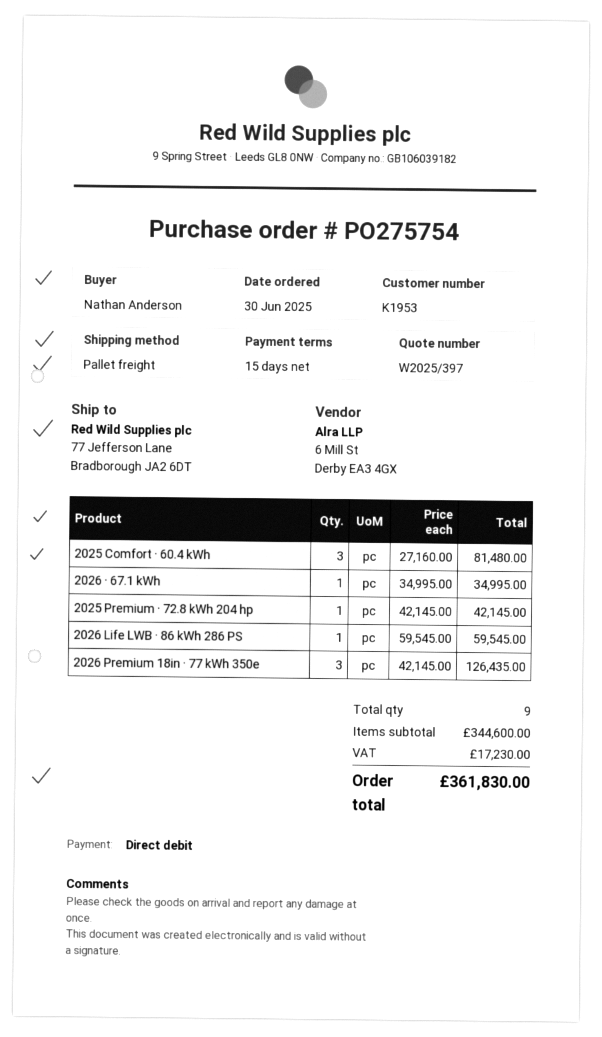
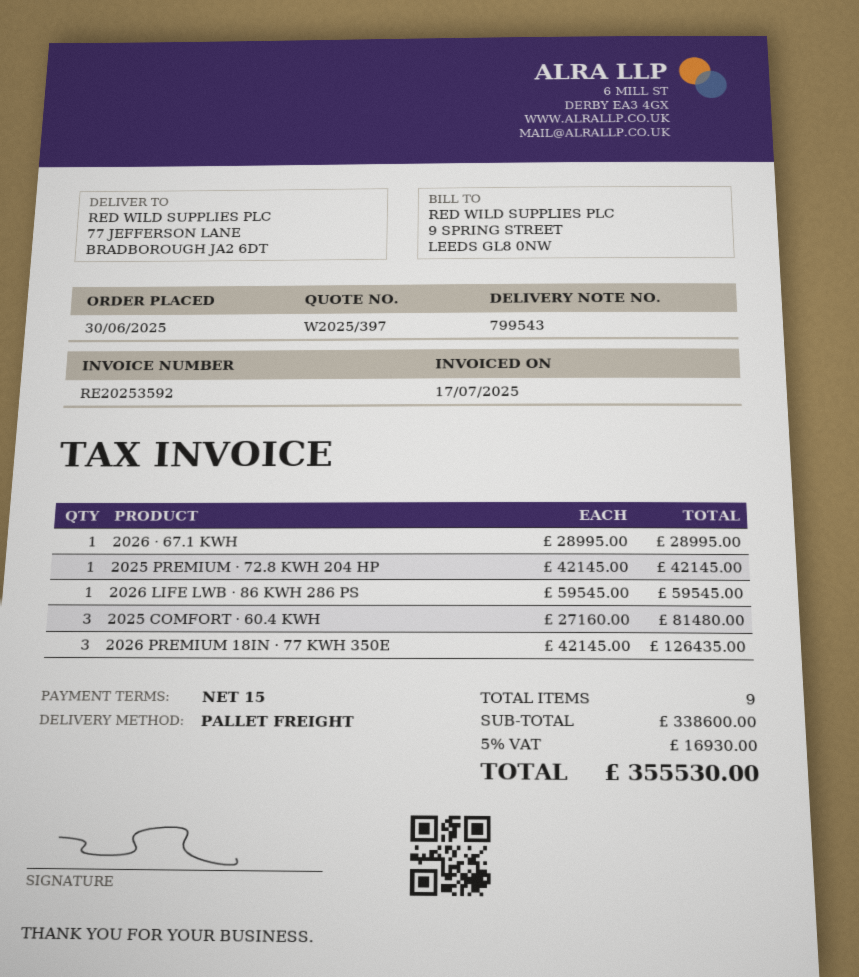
2026 · 67.1 kWh: 1 x 34995.00 = 34995.00 -> 1 x 28995.00 = 28995.00
subtotal: 344600.00 -> 338600.00
tax: 17230.00 -> 16930.00
total: 361830.00 -> 355530.00

